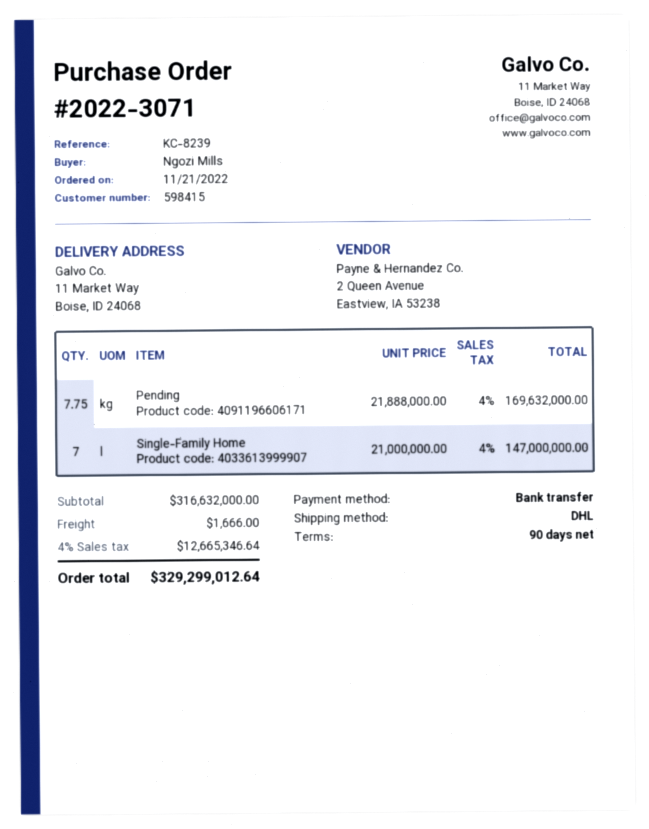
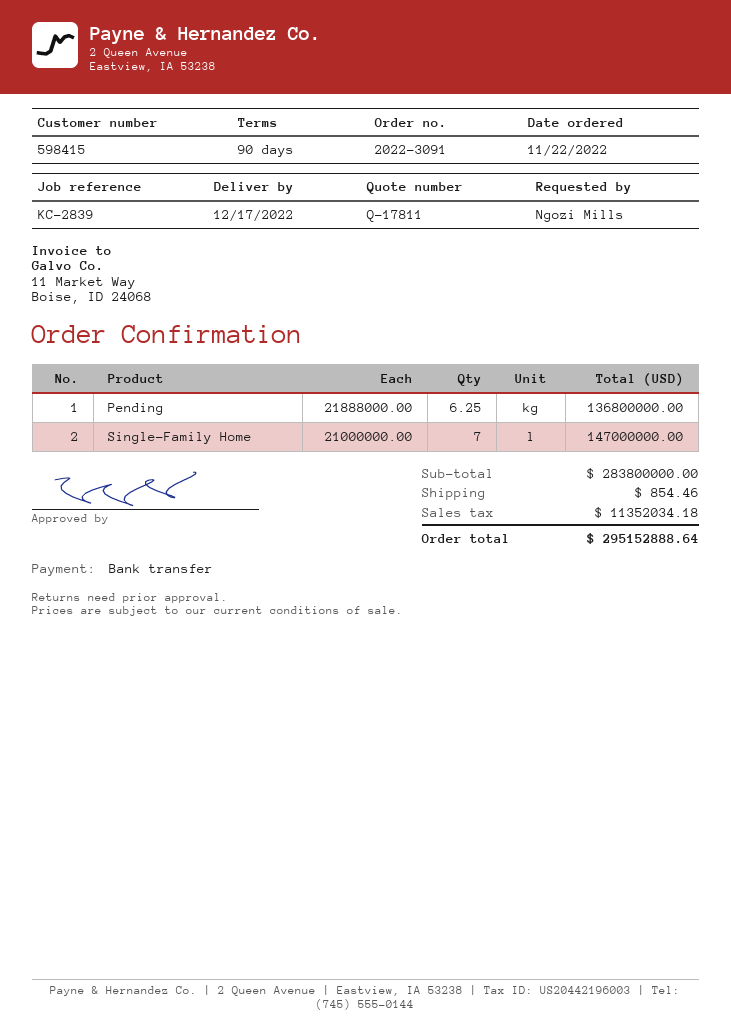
order number: 2022-3071 -> 2022-3091
order date: 2022-11-21 -> 2022-11-22
reference: KC-8239 -> KC-2839
Pending: 7.75 x 21888000.00 = 169632000.00 -> 6.25 x 21888000.00 = 136800000.00
subtotal: 316632000.00 -> 283800000.00
shipping: 1666.00 -> 854.46
tax: 12665346.64 -> 11352034.18
total: 329299012.64 -> 295152888.64

